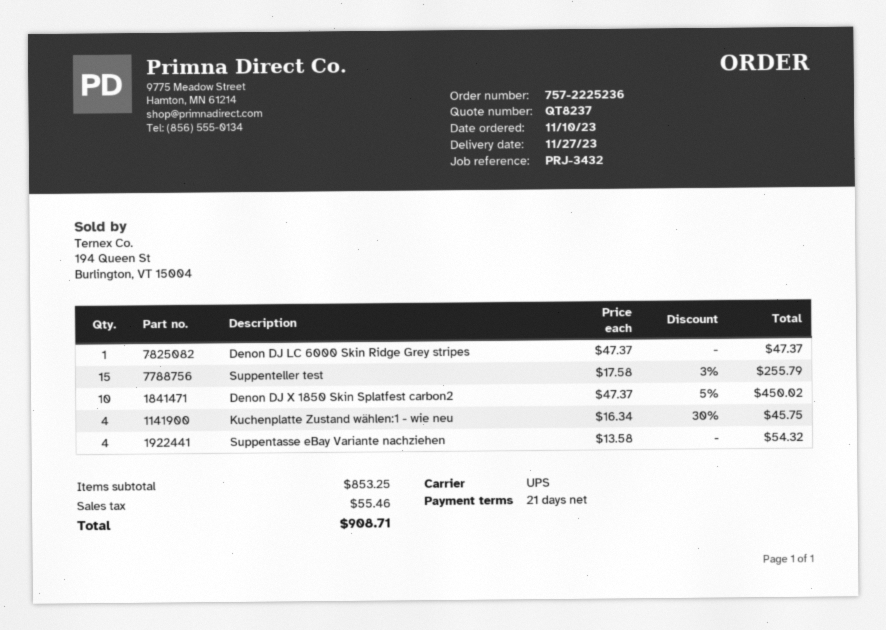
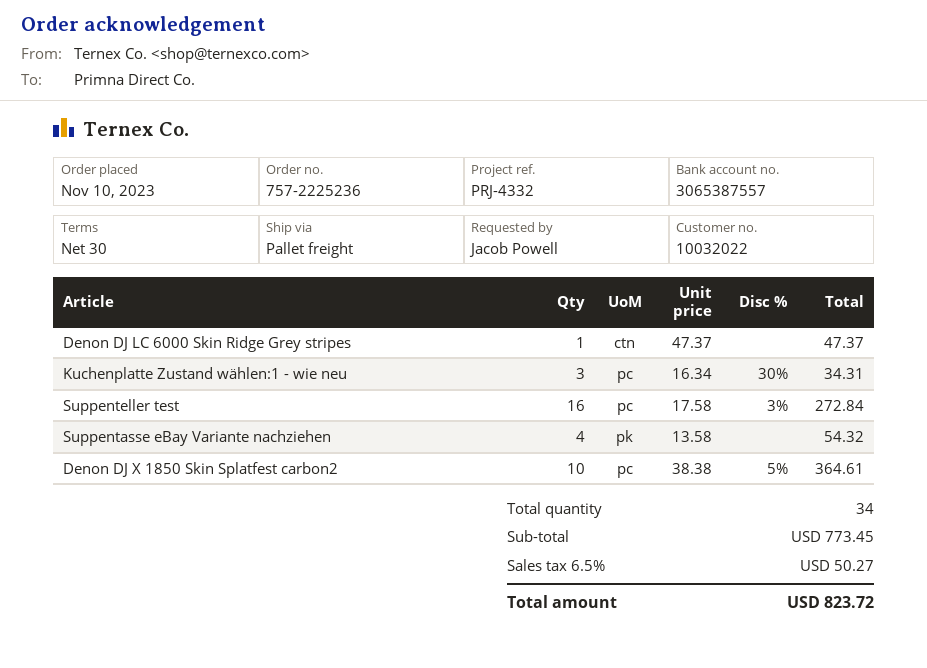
payment terms: 21 days -> 30 days
reference: PRJ-3432 -> PRJ-4332
shipping method: UPS -> pallet freight
Suppenteller test: 15 x 17.58 - 3% = 255.79 -> 16 x 17.58 - 3% = 272.84
Denon DJ X 1850 Skin Splatfest carbon2: 10 x 47.37 - 5% = 450.02 -> 10 x 38.38 - 5% = 364.61
Kuchenplatte Zustand wählen:1 - wie neu: 4 x 16.34 - 30% = 45.75 -> 3 x 16.34 - 30% = 34.31
subtotal: 853.25 -> 773.45
tax: 55.46 -> 50.27
total: 908.71 -> 823.72

